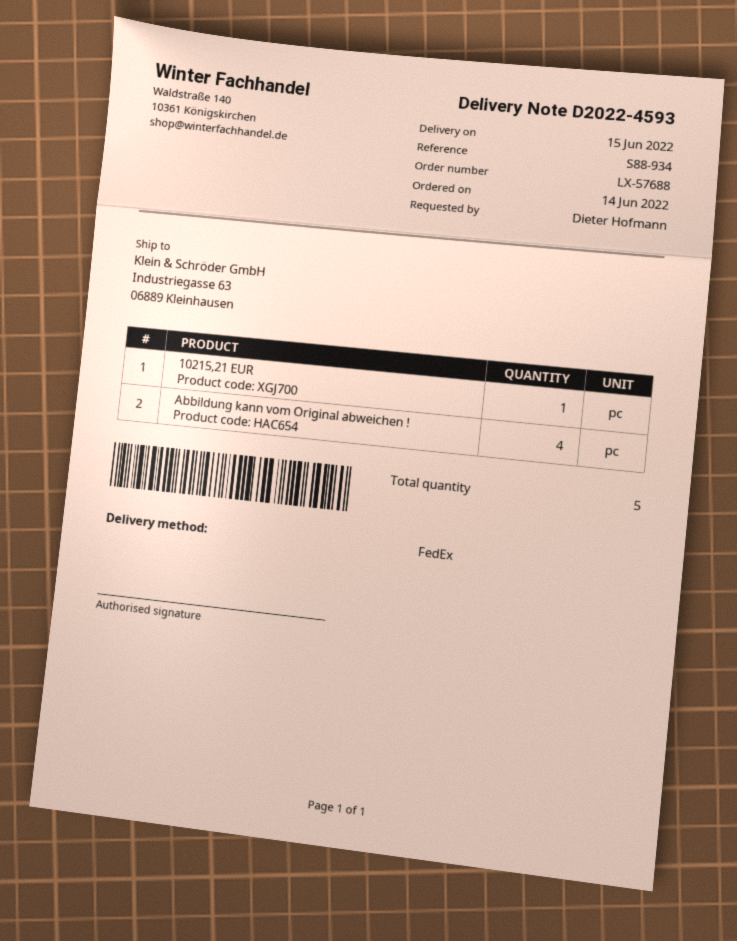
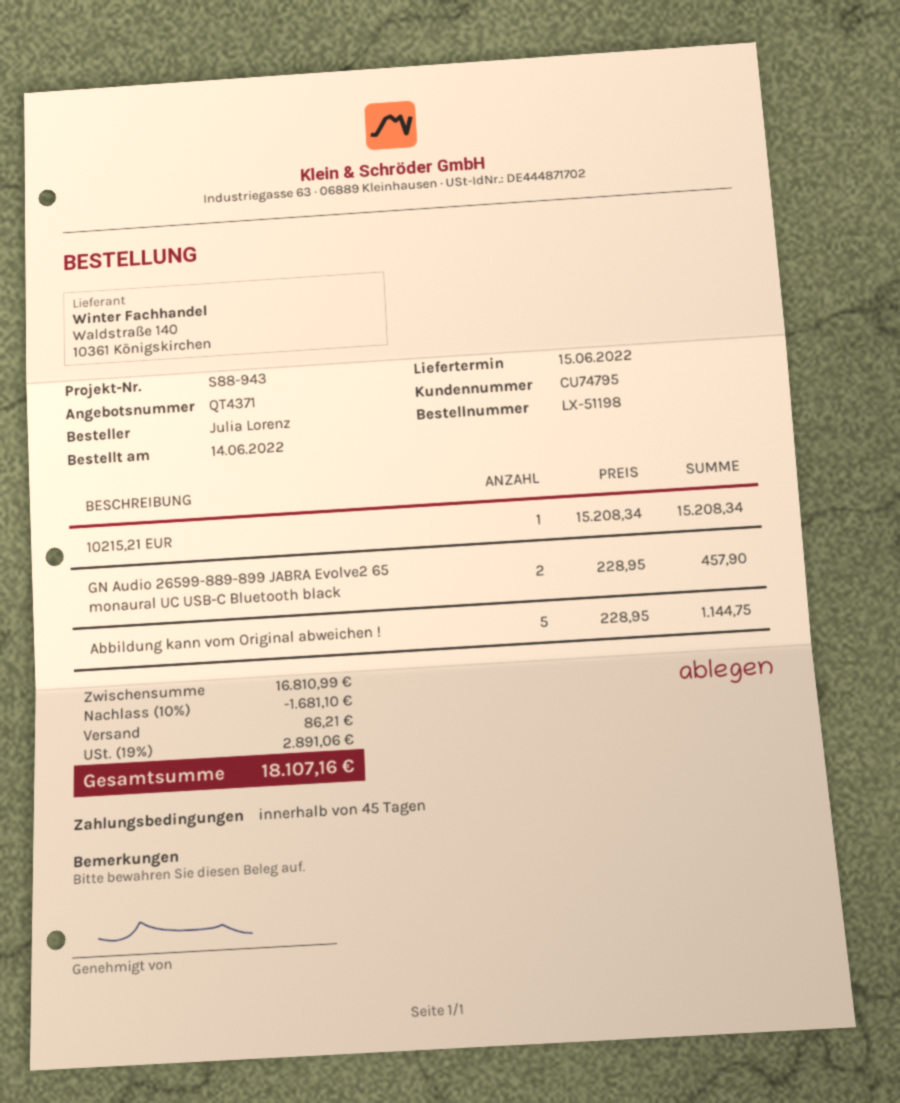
order number: LX-57688 -> LX-51198
reference: S88-934 -> S88-943
ordered by: Dieter Hofmann -> Julia Lorenz
Abbildung kann vom Original abweichen !: 4 -> 5
GN Audio 26599-889-899 JABRA Evolve2 65 monaural UC USB-C Bluetooth black: none -> 2

